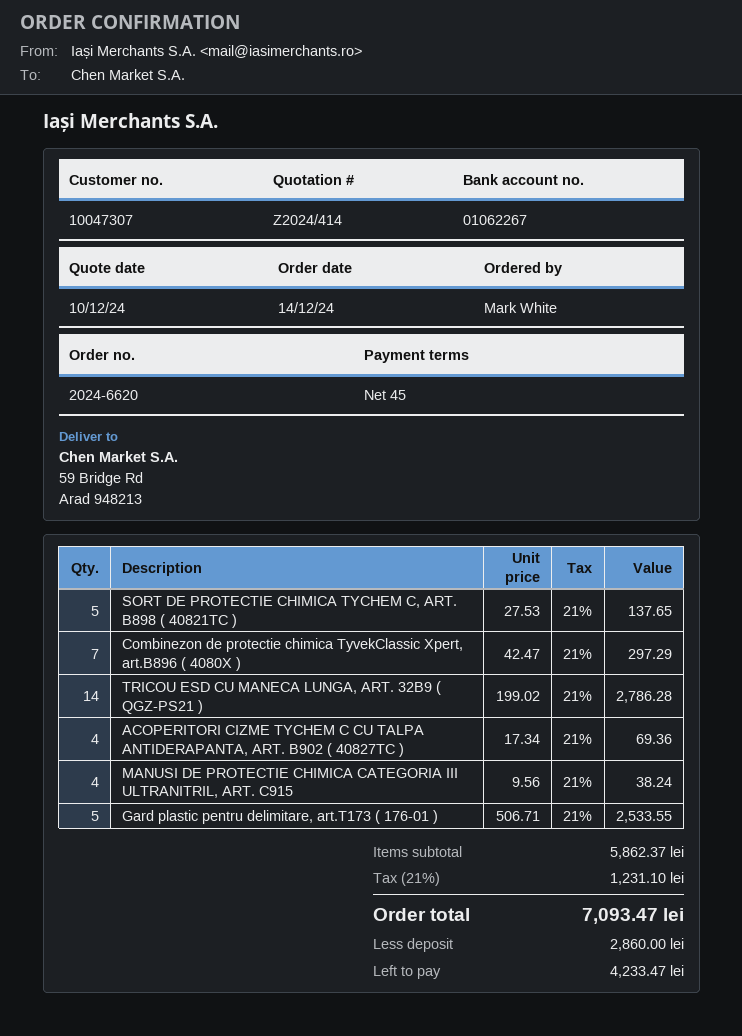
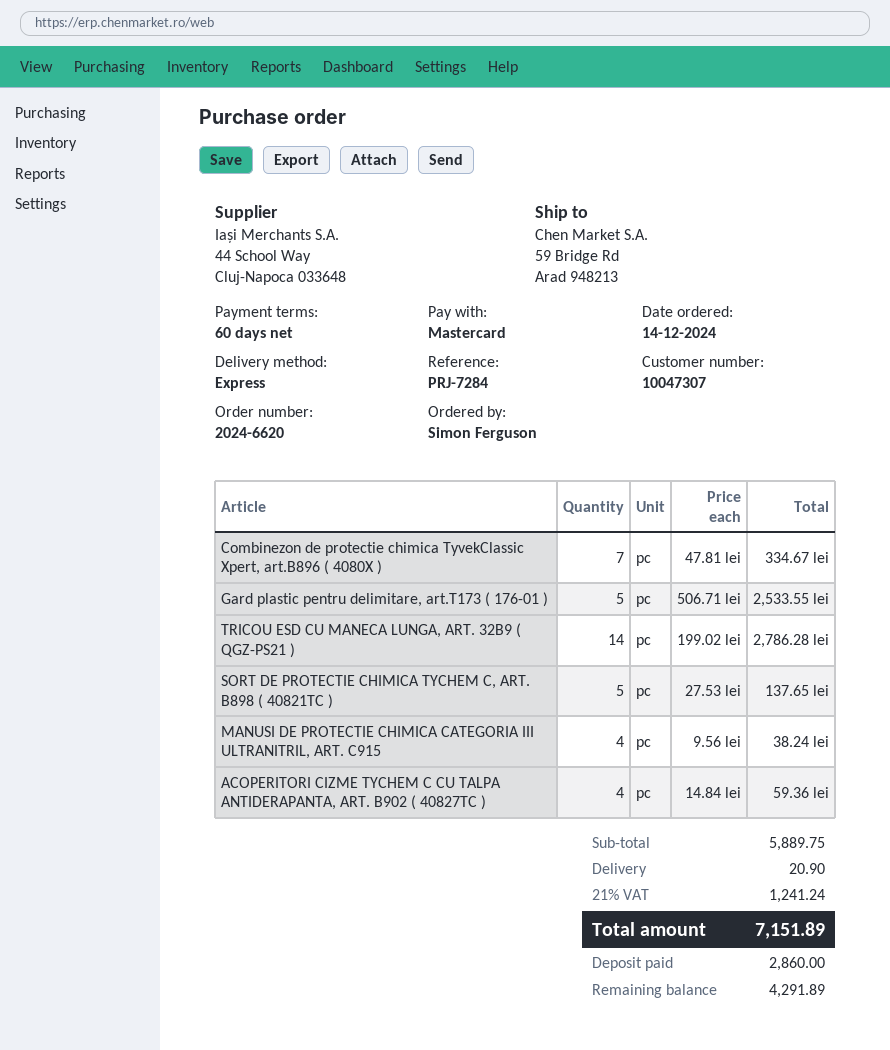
payment terms: 45 days -> 60 days
ordered by: Mark White -> Simon Ferguson
Combinezon de protectie chimica TyvekClassic Xpert, art.B896 ( 4080X ): 7 x 42.47 = 297.29 -> 7 x 47.81 = 334.67
ACOPERITORI CIZME TYCHEM C CU TALPA ANTIDERAPANTA, ART. B902 ( 40827TC ): 4 x 17.34 = 69.36 -> 4 x 14.84 = 59.36
subtotal: 5862.37 -> 5889.75
shipping: none -> 20.90
tax: 21% = 1231.10 -> 21% = 1241.24
total: 7093.47 -> 7151.89
balance: 4233.47 -> 4291.89

